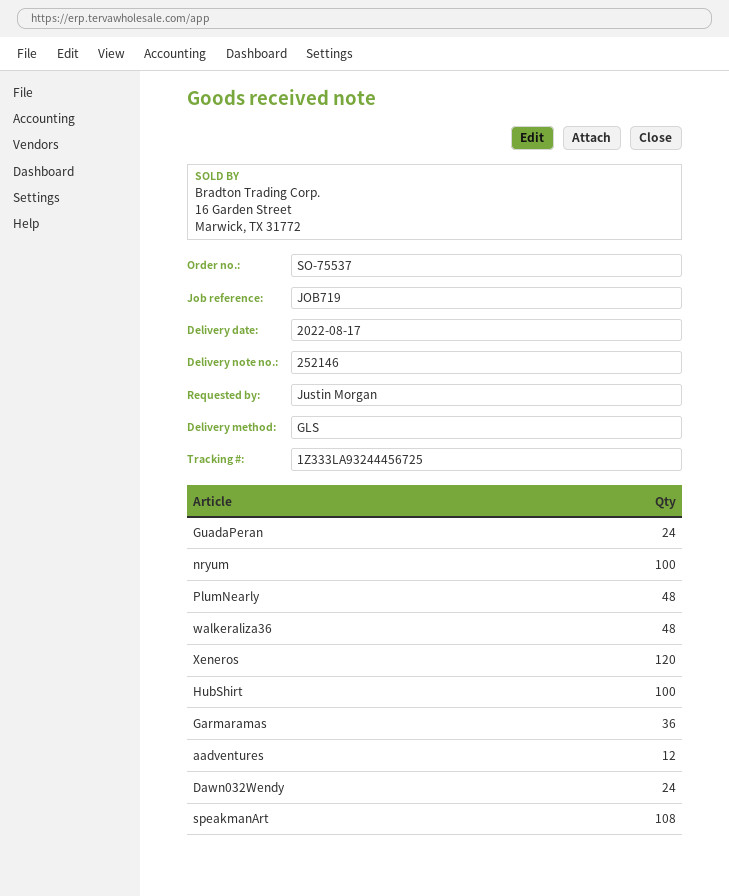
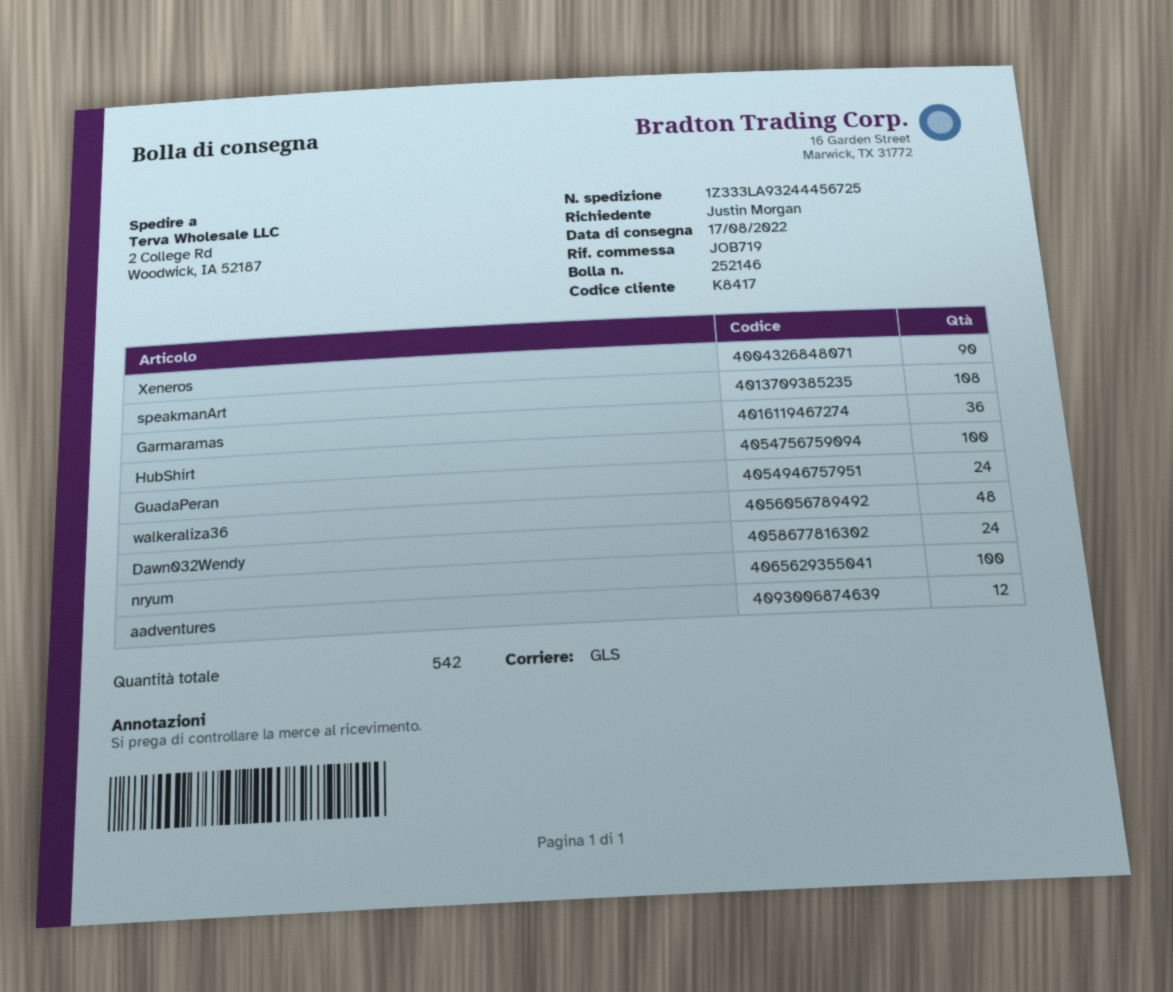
PlumNearly: 48 -> none
Xeneros: 120 -> 90

